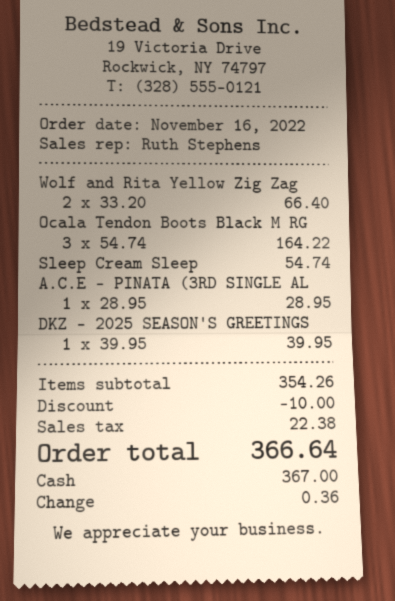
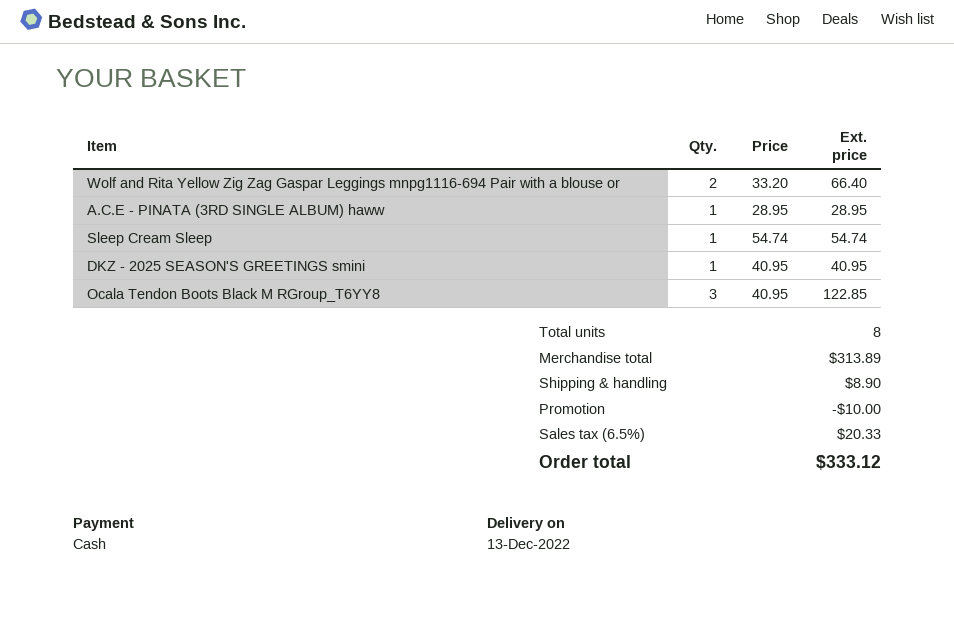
Ocala Tendon Boots Black M RG: 3 x 54.74 = 164.22 -> 3 x 40.95 = 122.85
DKZ - 2025 SEASON'S GREETINGS: 1 x 39.95 = 39.95 -> 1 x 40.95 = 40.95
subtotal: 354.26 -> 313.89
shipping: none -> 8.90
tax: 22.38 -> 20.33
total: 366.64 -> 333.12

